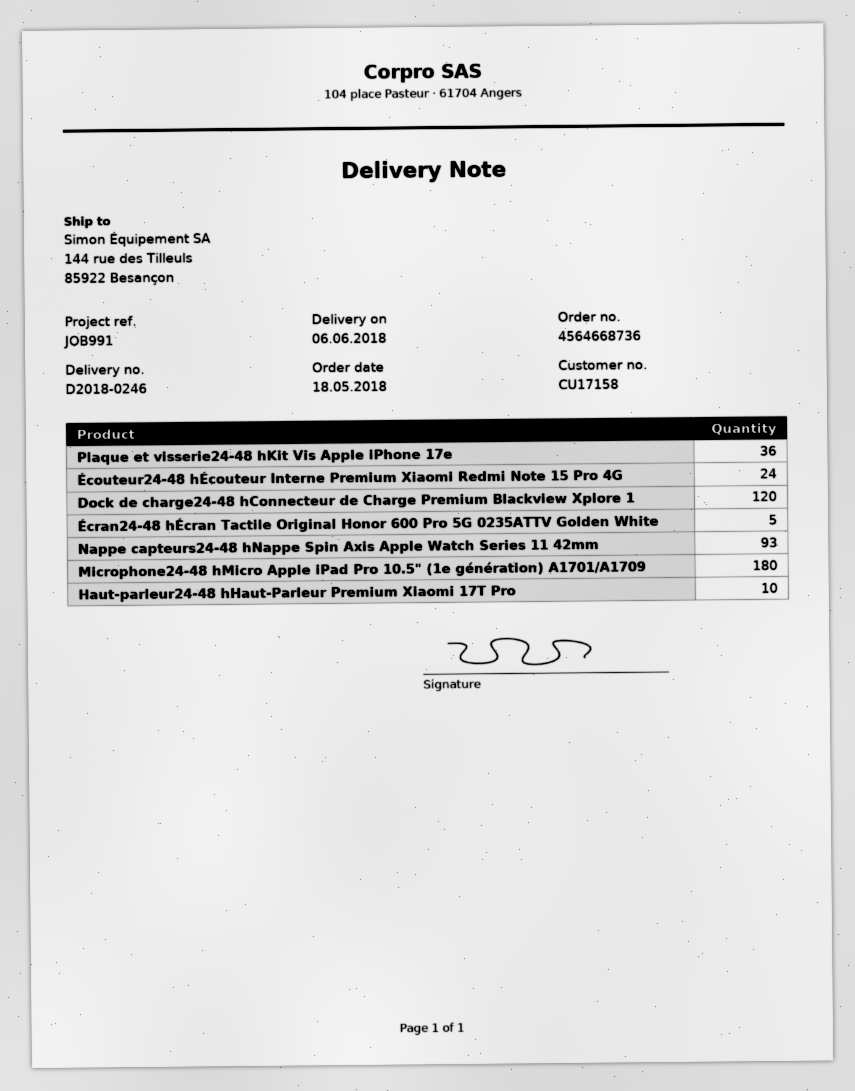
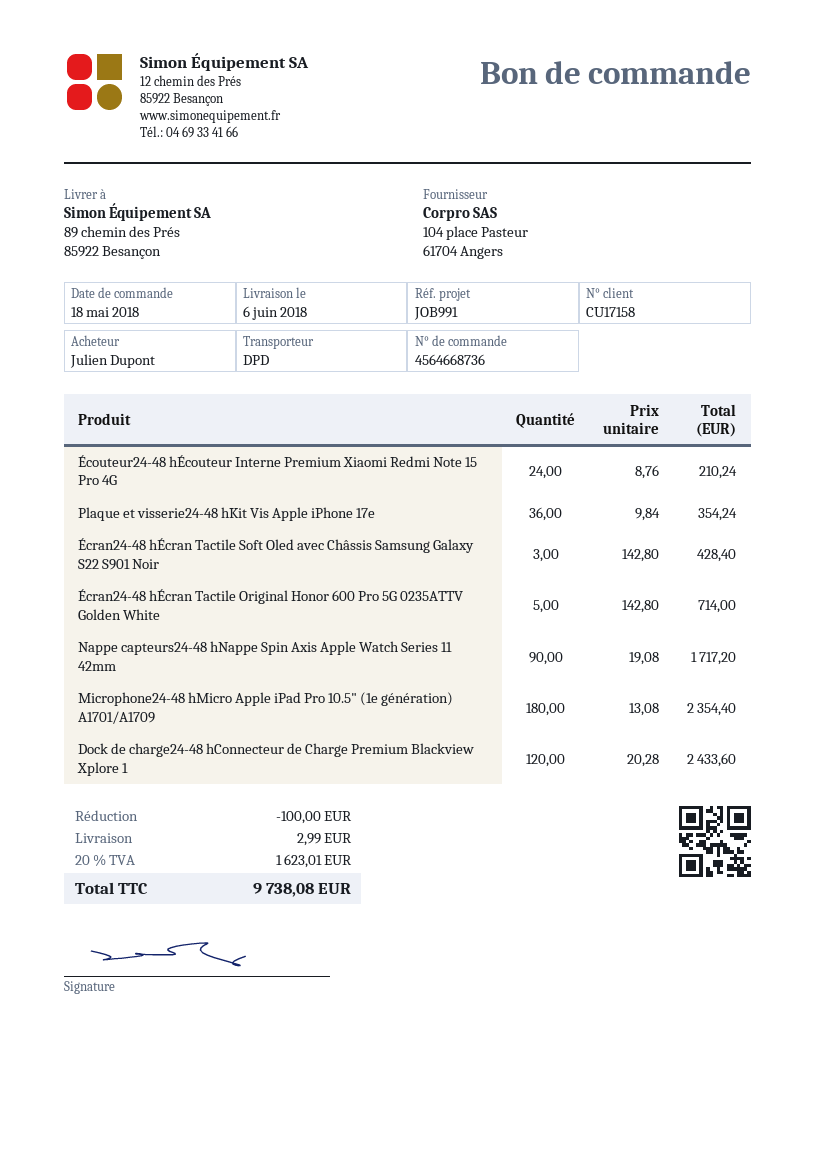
ship to: 144 rue des Tilleuls, 85922 Besançon -> 89 chemin des Prés, 85922 Besançon
Nappe capteurs24-48 hNappe Spin Axis Apple Watch Series 11 42mm: 93 -> 90
Haut-parleur24-48 hHaut-Parleur Premium Xiaomi 17T Pro: 10 -> none
Écran24-48 hÉcran Tactile Soft Oled avec Châssis Samsung Galaxy S22 S901 Noir: none -> 3

